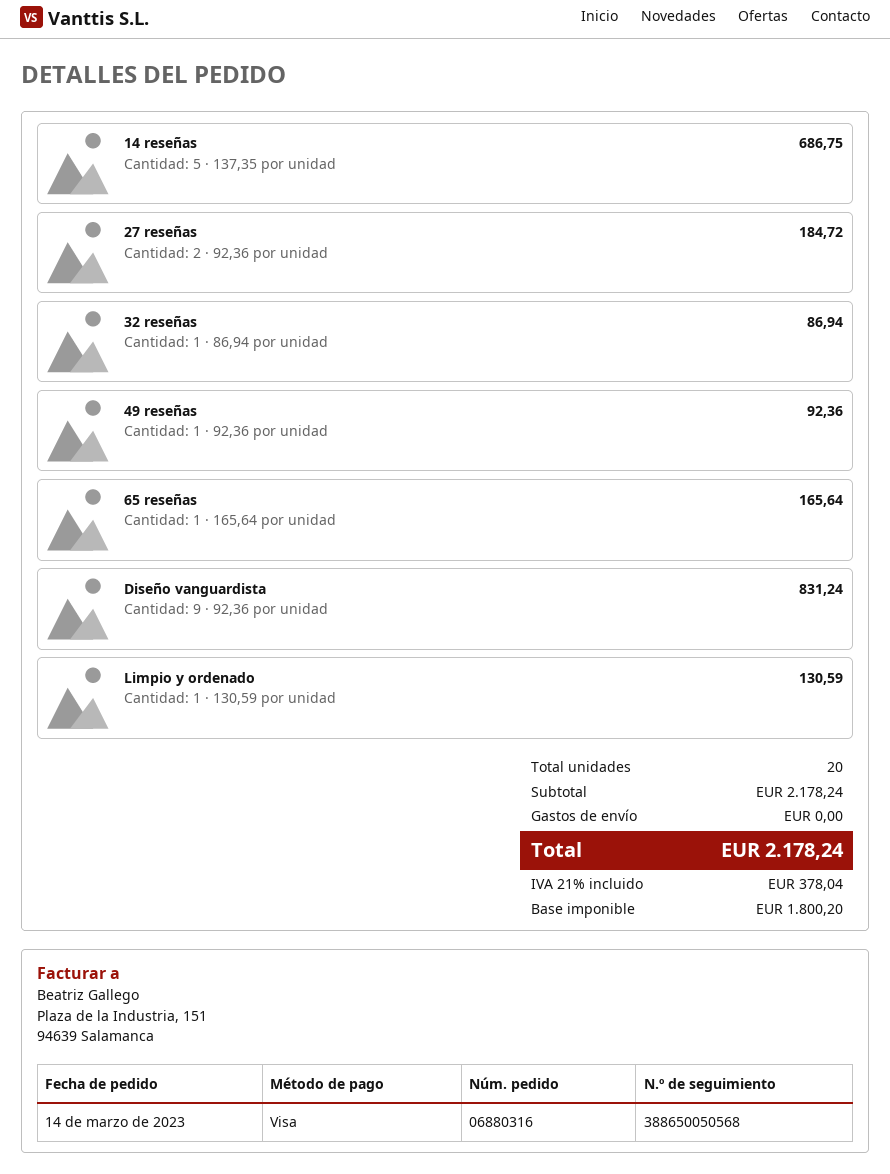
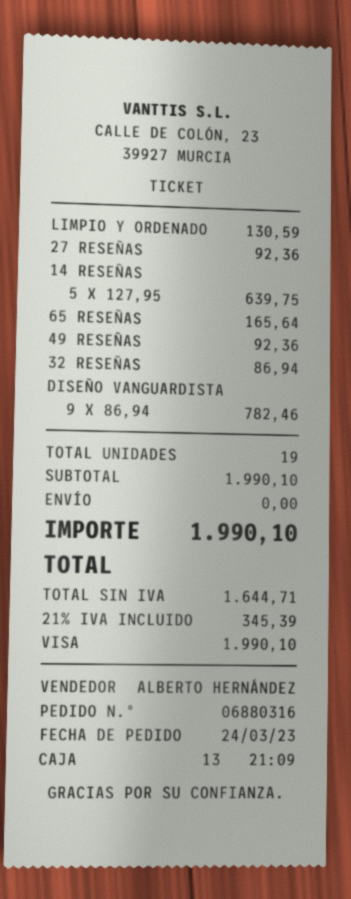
order date: 2023-03-14 -> 2023-03-24
14 reseñas: 5 x 137.35 = 686.75 -> 5 x 127.95 = 639.75
27 reseñas: 2 x 92.36 = 184.72 -> 1 x 92.36 = 92.36
Diseño vanguardista: 9 x 92.36 = 831.24 -> 9 x 86.94 = 782.46
total quantity: 20 -> 19
subtotal: 2178.24 -> 1990.10
net: 1800.20 -> 1644.71
tax: 21% = 378.04 -> 21% = 345.39
total: 2178.24 -> 1990.10

